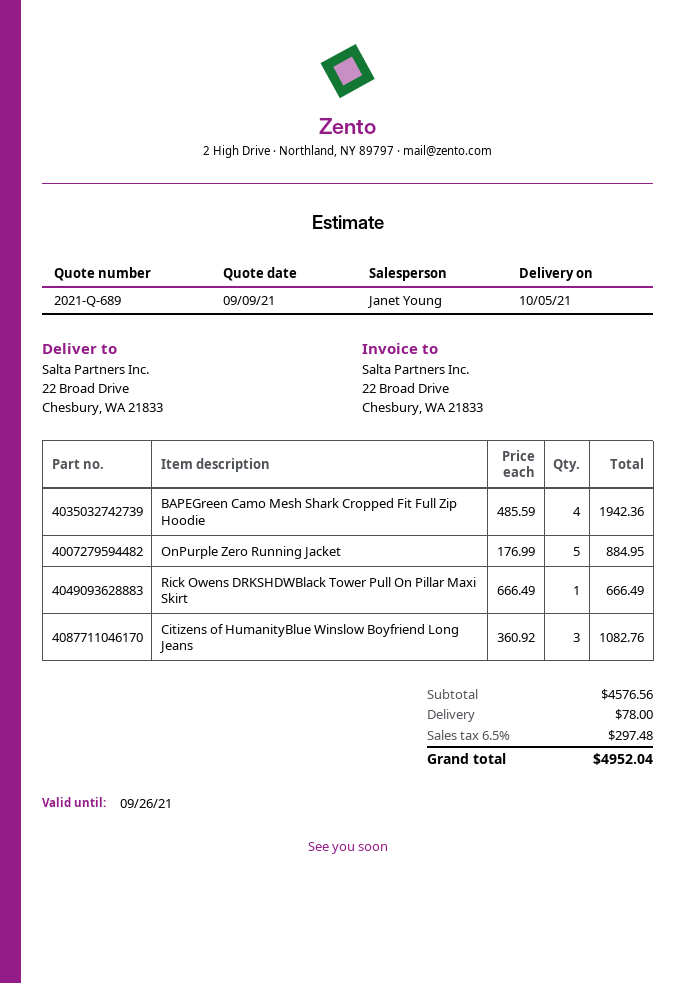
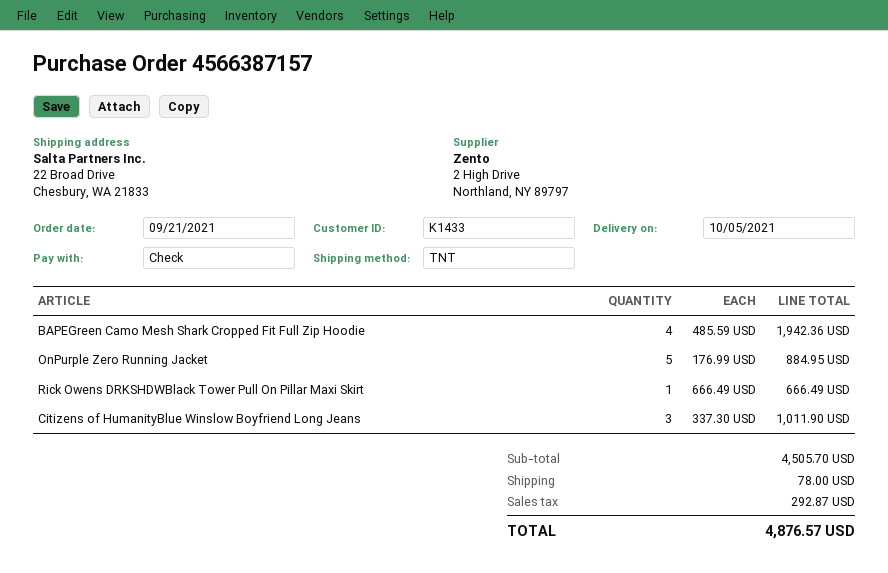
Citizens of HumanityBlue Winslow Boyfriend Long Jeans: 3 x 360.92 = 1082.76 -> 3 x 337.30 = 1011.90
subtotal: 4576.56 -> 4505.70
tax: 297.48 -> 292.87
total: 4952.04 -> 4876.57

